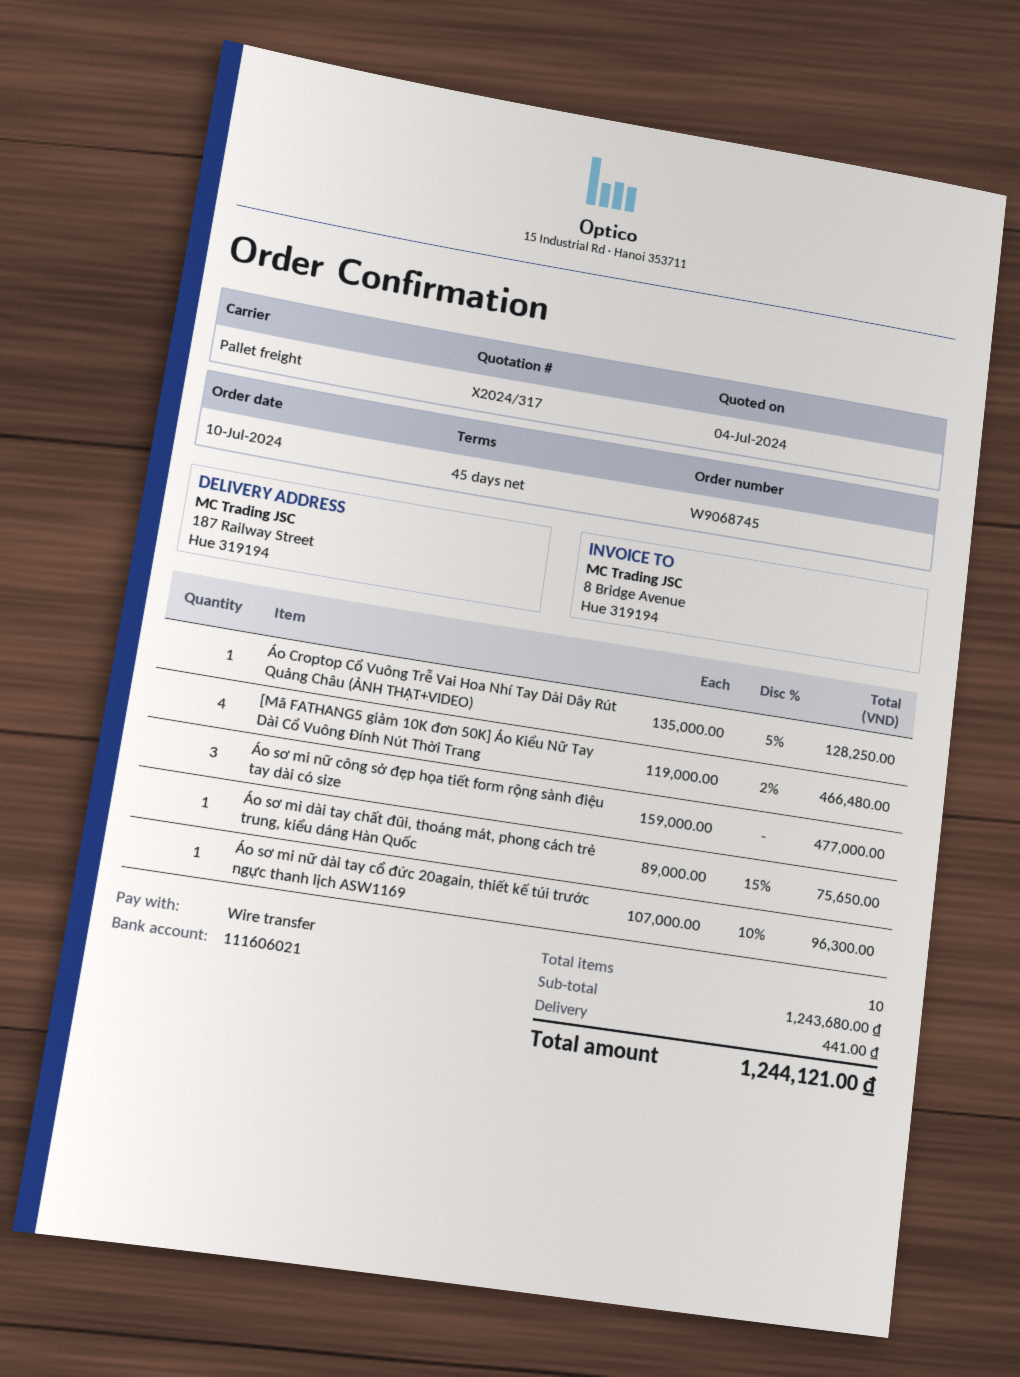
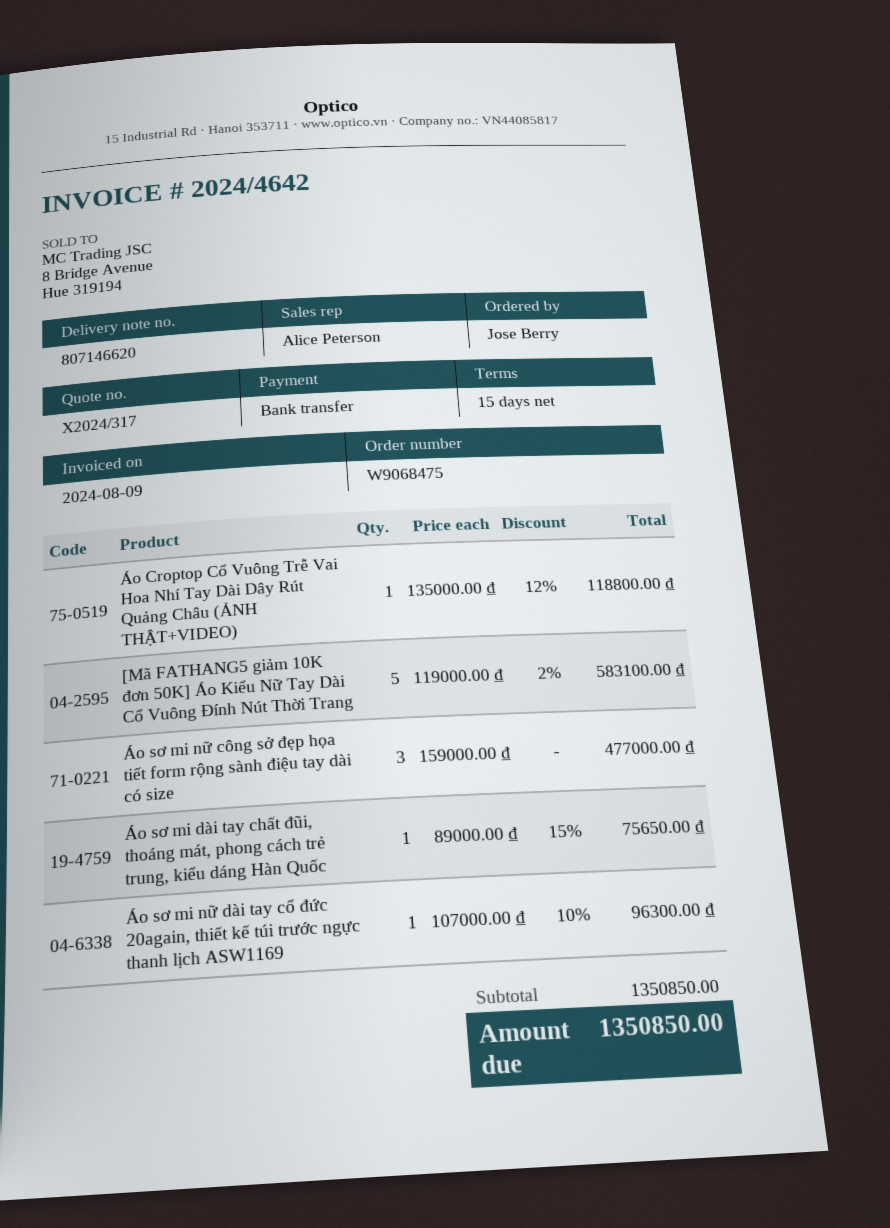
order number: W9068745 -> W9068475
payment terms: 45 days -> 15 days
Áo Croptop Cổ Vuông Trễ Vai Hoa Nhí Tay Dài Dây Rút Quảng Châu (ẢNH THẬT+VIDEO): 1 x 135000.00 - 5% = 128250.00 -> 1 x 135000.00 - 12% = 118800.00
[Mã FATHANG5 giảm 10K đơn 50K] Áo Kiểu Nữ Tay Dài Cổ Vuông Đính Nút Thời Trang: 4 x 119000.00 - 2% = 466480.00 -> 5 x 119000.00 - 2% = 583100.00
subtotal: 1243680.00 -> 1350850.00
shipping: 441.00 -> none
total: 1244121.00 -> 1350850.00

